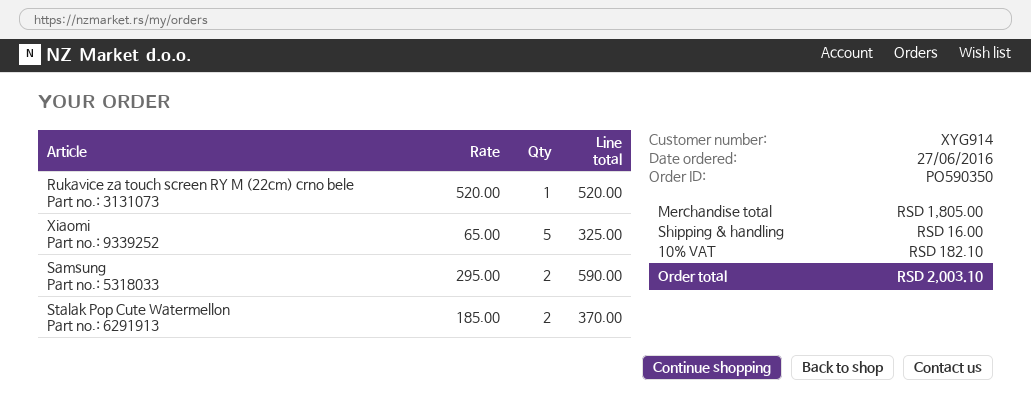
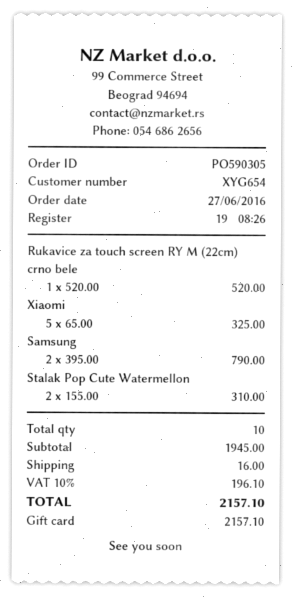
order number: PO590350 -> PO590305
customer number: XYG914 -> XYG654
Samsung: 2 x 295.00 = 590.00 -> 2 x 395.00 = 790.00
Stalak Pop Cute Watermellon: 2 x 185.00 = 370.00 -> 2 x 155.00 = 310.00
subtotal: 1805.00 -> 1945.00
tax: 10% = 182.10 -> 10% = 196.10
total: 2003.10 -> 2157.10

